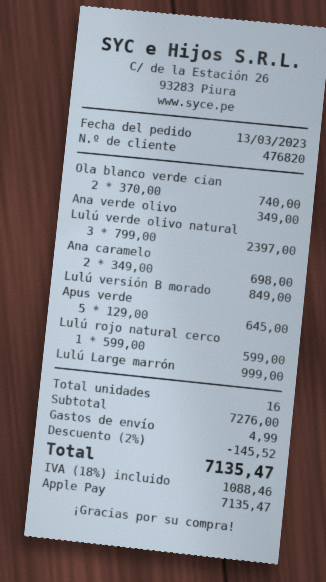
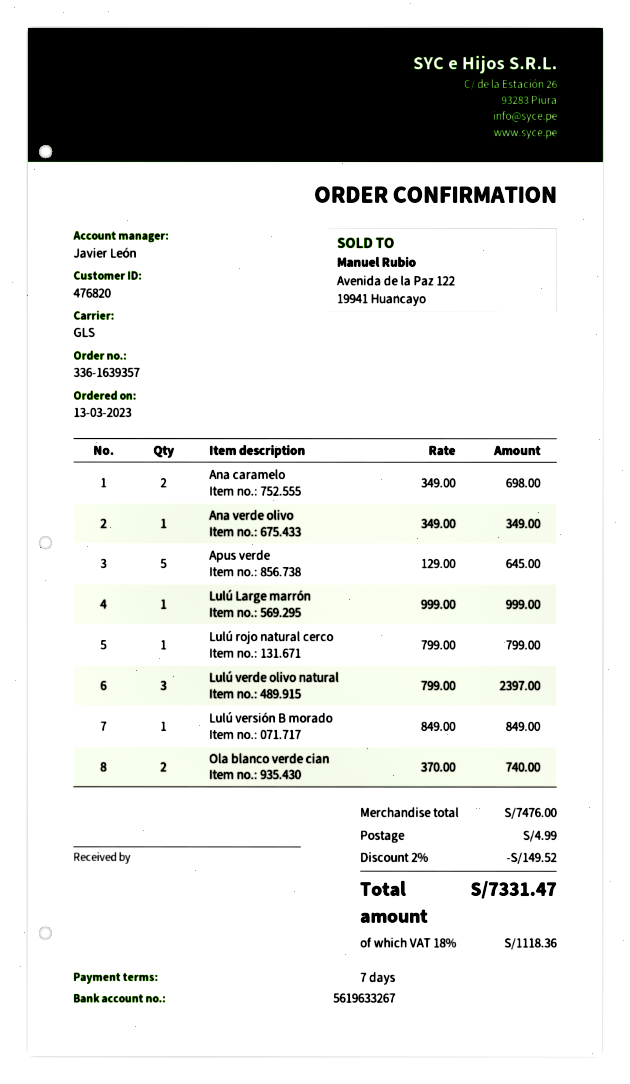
Lulú rojo natural cerco: 1 x 599.00 = 599.00 -> 1 x 799.00 = 799.00
subtotal: 7276.00 -> 7476.00
discount: 2% = 145.52 -> 2% = 149.52
tax: 18% = 1088.46 -> 18% = 1118.36
total: 7135.47 -> 7331.47

